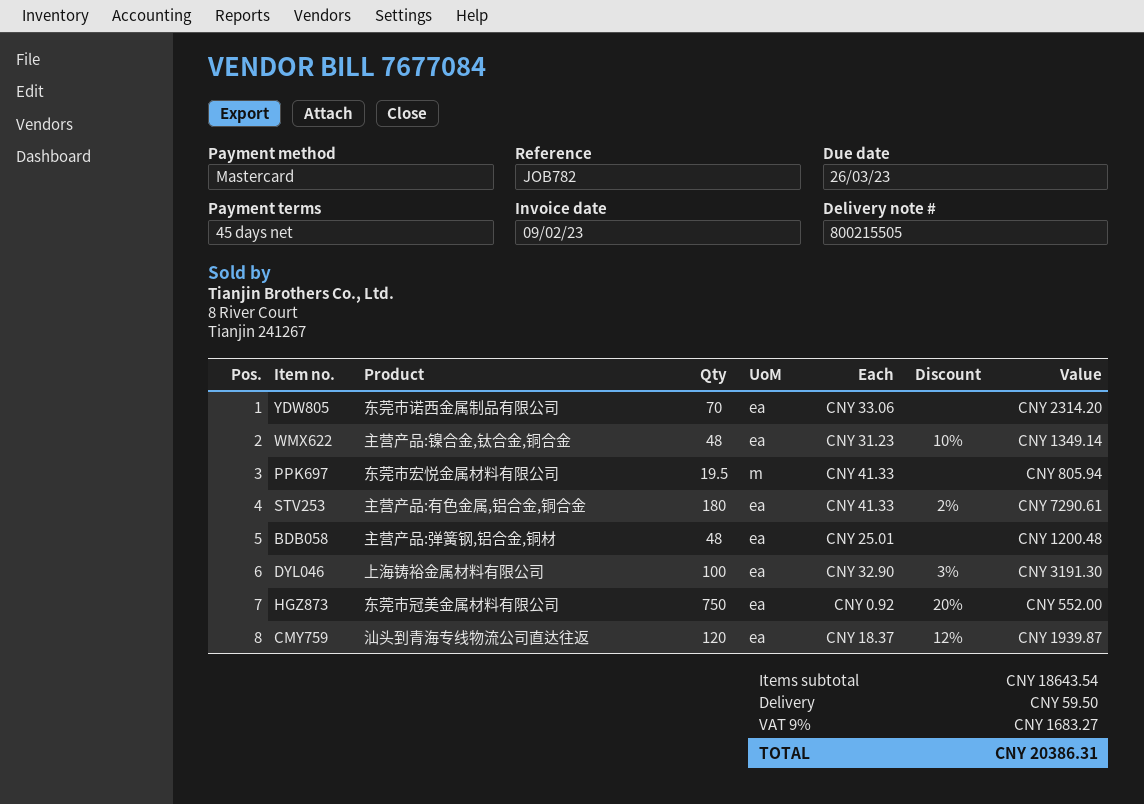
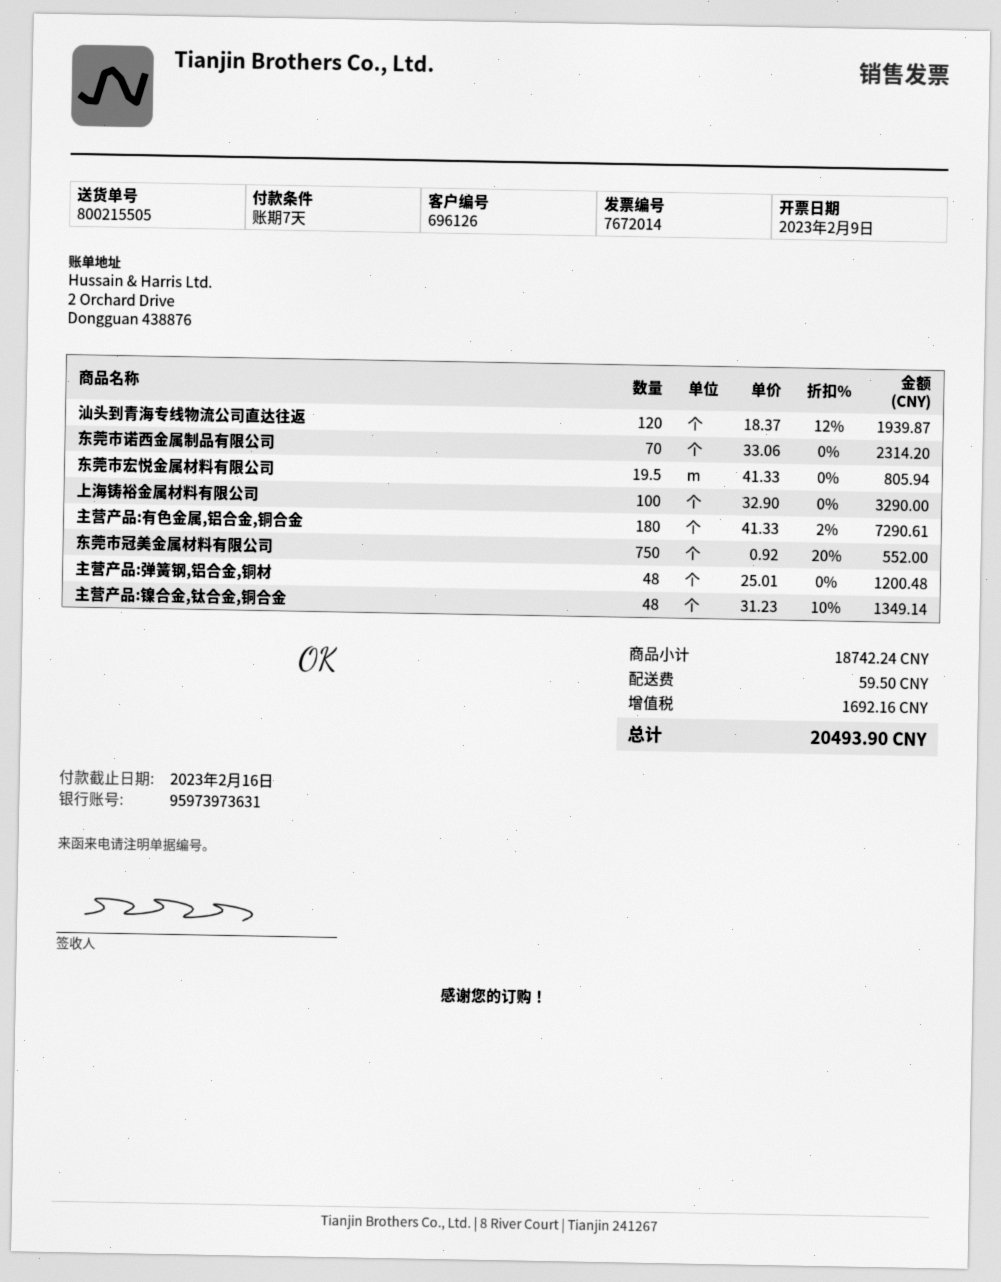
invoice number: 7677084 -> 7672014
payment terms: 45 days -> 7 days
due date: 2023-03-26 -> 2023-02-16
上海铸裕金属材料有限公司: 100 x 32.90 - 3% = 3191.30 -> 100 x 32.90 = 3290.00
subtotal: 18643.54 -> 18742.24
tax: 1683.27 -> 1692.16
total: 20386.31 -> 20493.90

